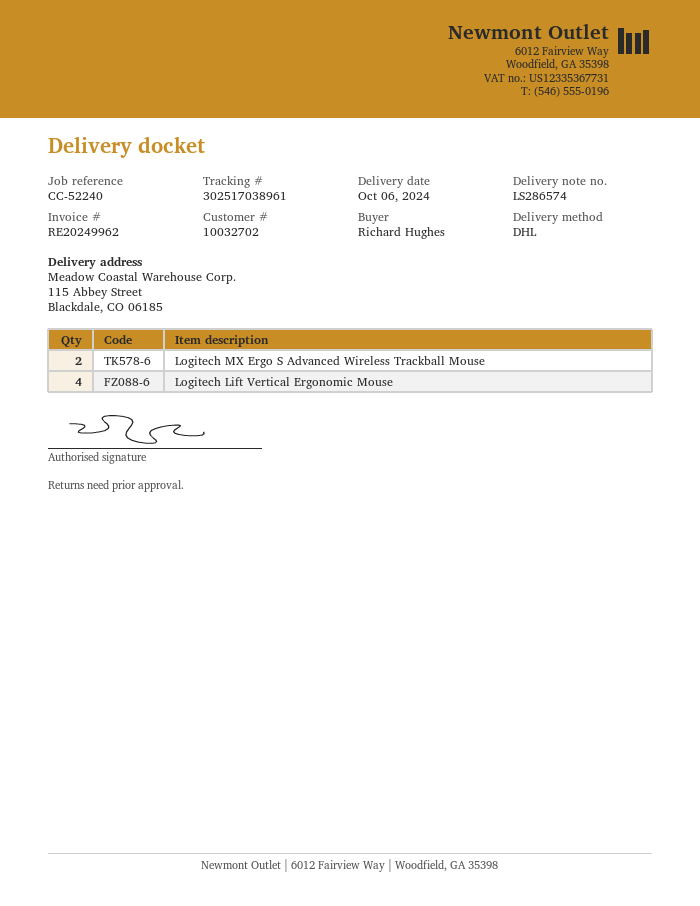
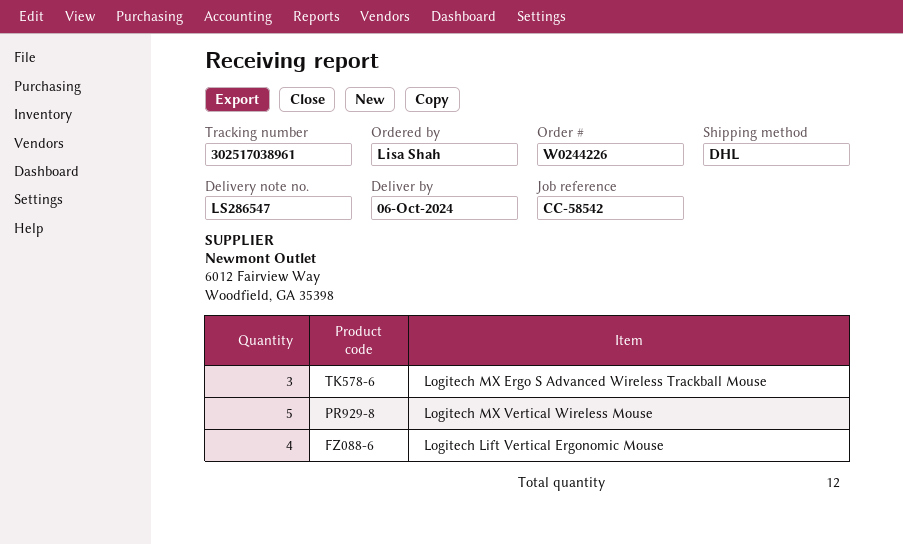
delivery note number: LS286574 -> LS286547
reference: CC-52240 -> CC-58542
ordered by: Richard Hughes -> Lisa Shah
Logitech MX Ergo S Advanced Wireless Trackball Mouse: 2 -> 3
Logitech MX Vertical Wireless Mouse: none -> 5

